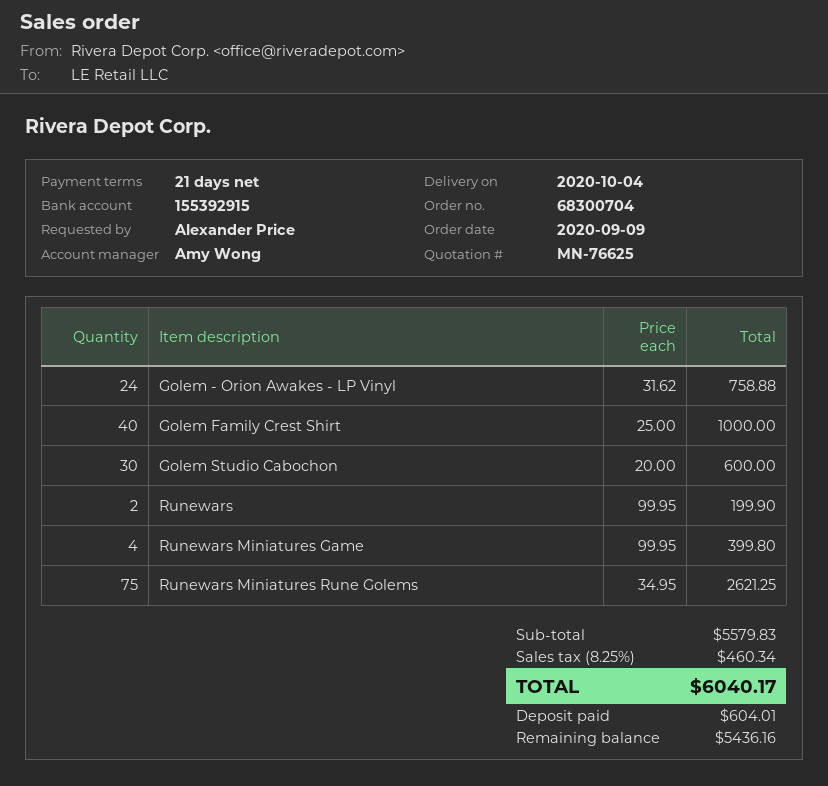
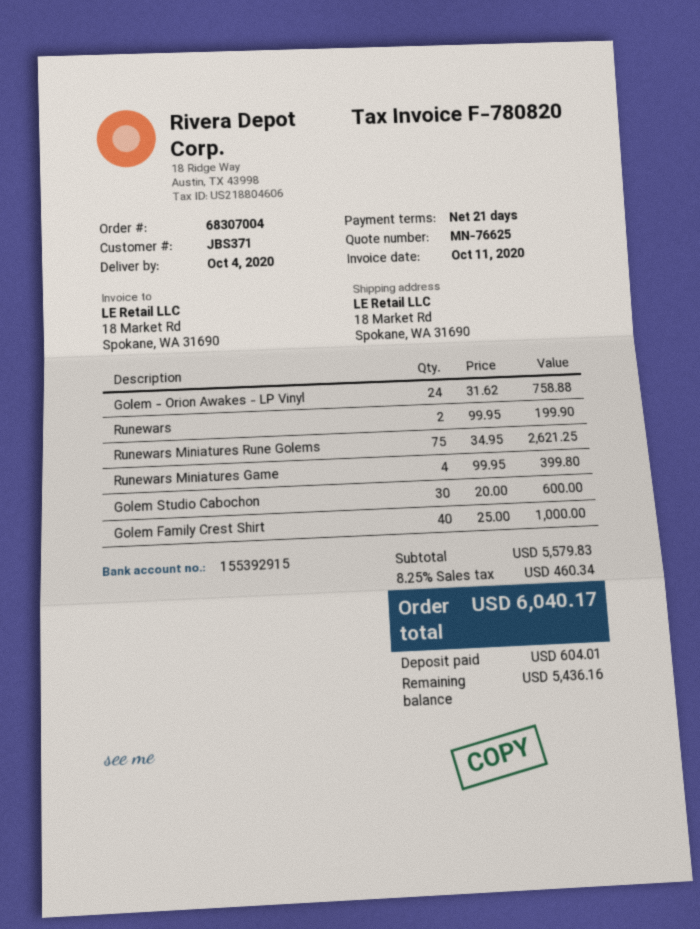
order number: 68300704 -> 68307004

